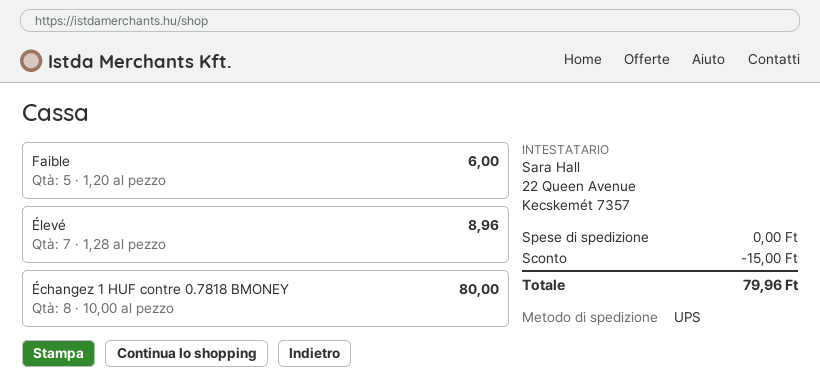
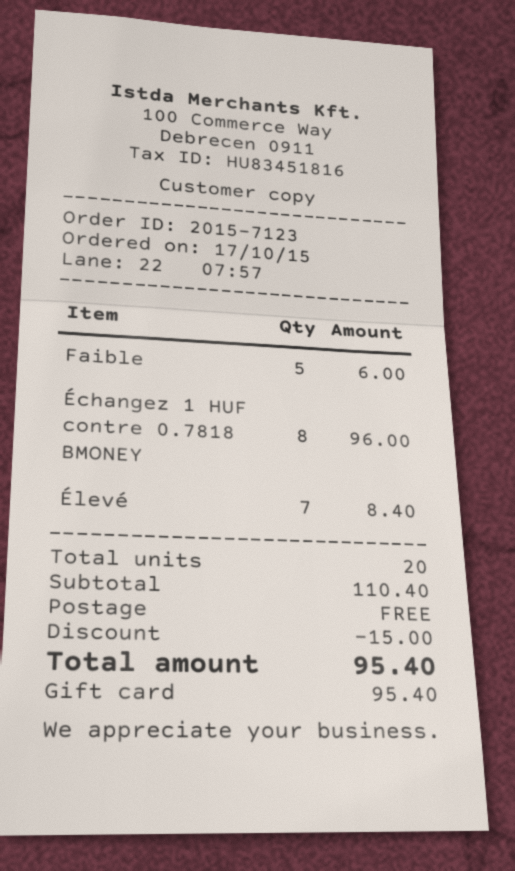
Élevé: 7 for 8.96 -> 7 for 8.40
Échangez 1 HUF contre 0.7818 BMONEY: 8 for 80.00 -> 8 for 96.00
total: 79.96 -> 95.40

